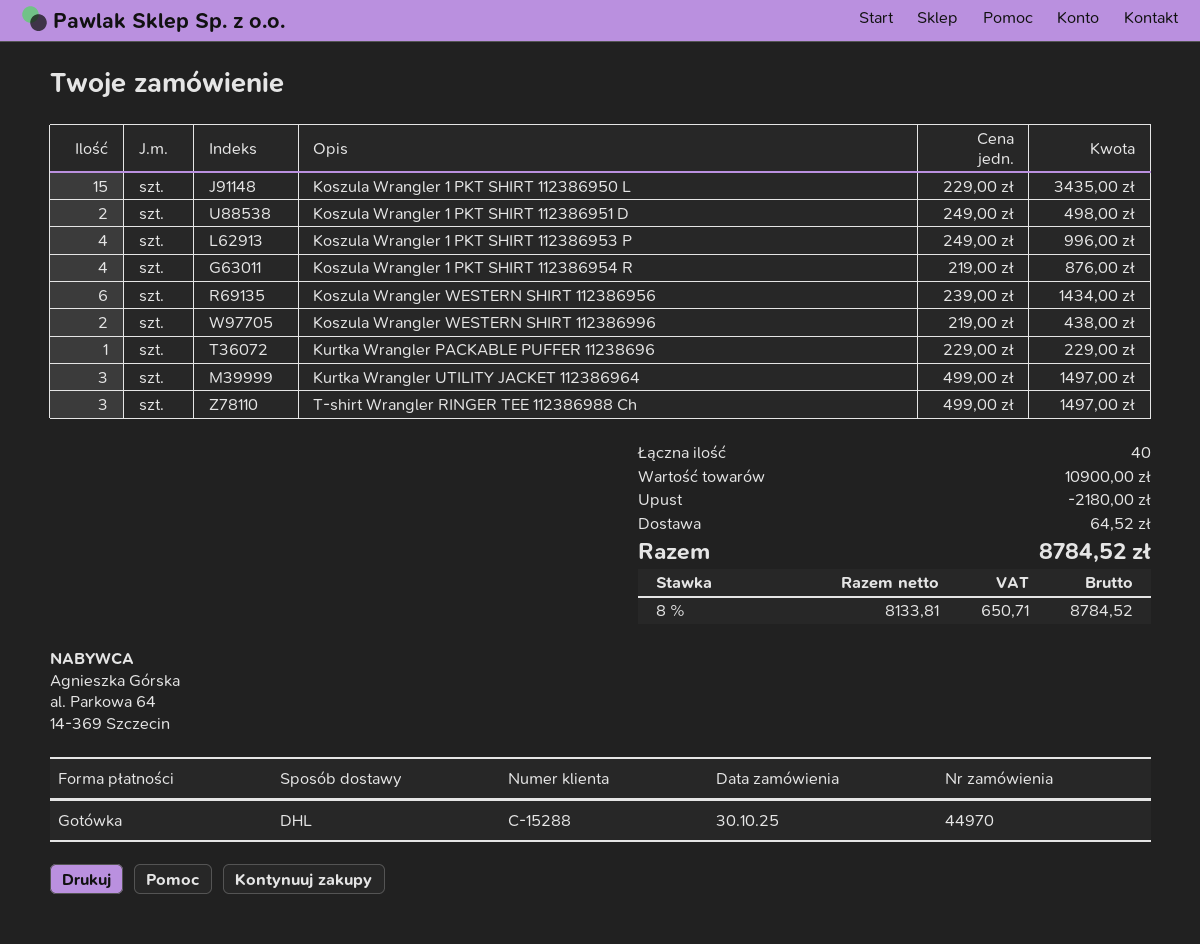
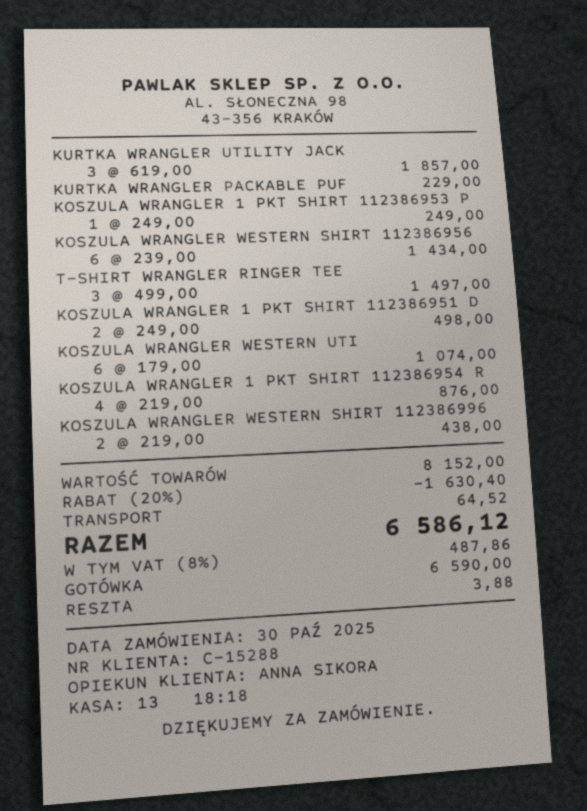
Koszula Wrangler 1 PKT SHIRT 112386950 L: 15 x 229.00 = 3435.00 -> none
Koszula Wrangler 1 PKT SHIRT 112386953 P: 4 x 249.00 = 996.00 -> 1 x 249.00 = 249.00
Kurtka Wrangler UTILITY JACKET 112386964: 3 x 499.00 = 1497.00 -> 3 x 619.00 = 1857.00
KOSZULA WRANGLER WESTERN UTI: none -> 6 x 179.00 = 1074.00
subtotal: 10900.00 -> 8152.00
discount: 2180.00 -> 1630.40
tax: 8% = 650.71 -> 8% = 487.86
total: 8784.52 -> 6586.12

